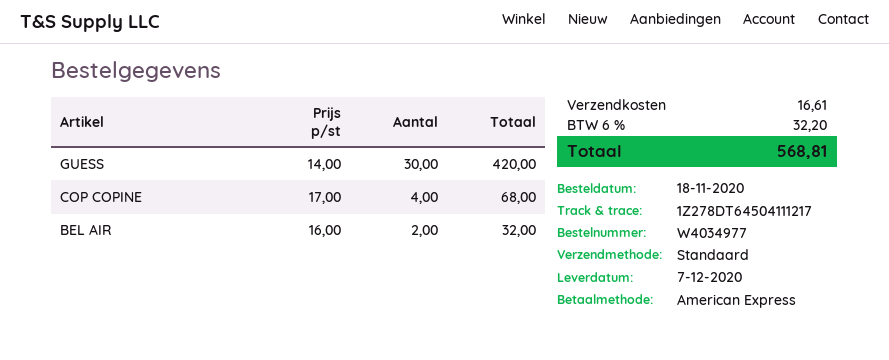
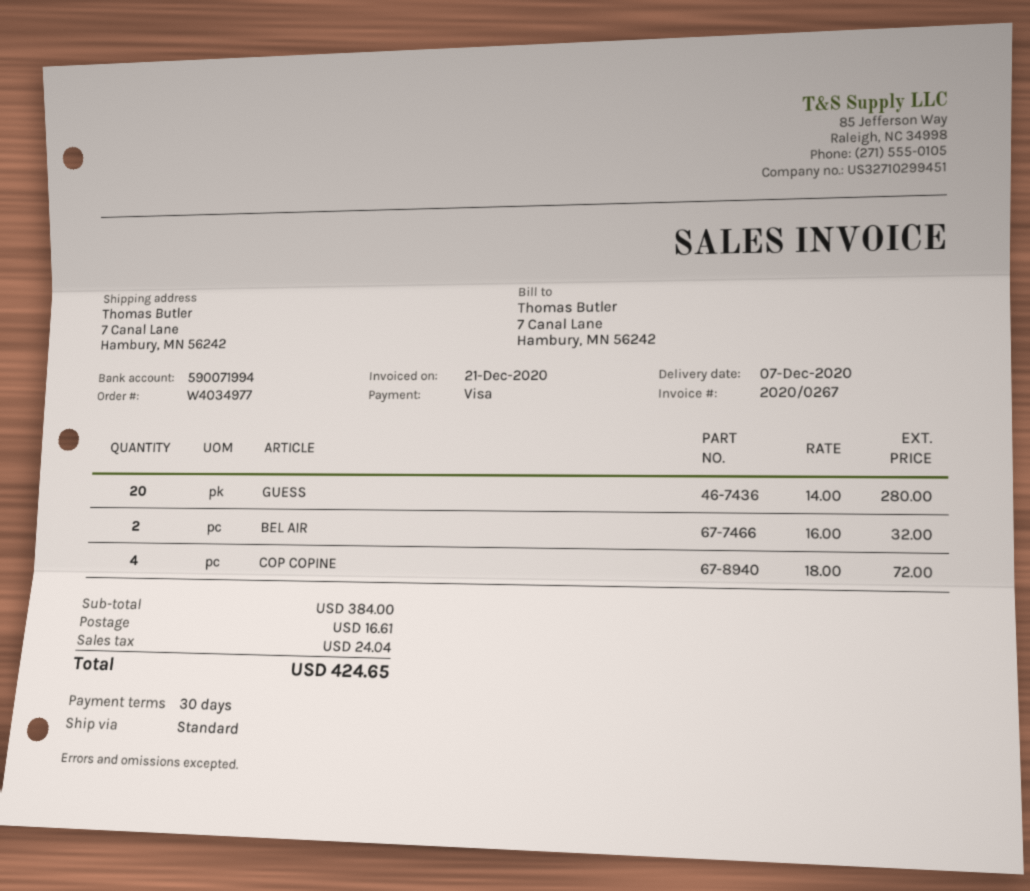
payment method: American Express -> Visa
GUESS: 30 x 14.00 = 420.00 -> 20 x 14.00 = 280.00
COP COPINE: 4 x 17.00 = 68.00 -> 4 x 18.00 = 72.00
tax: 32.20 -> 24.04
total: 568.81 -> 424.65

